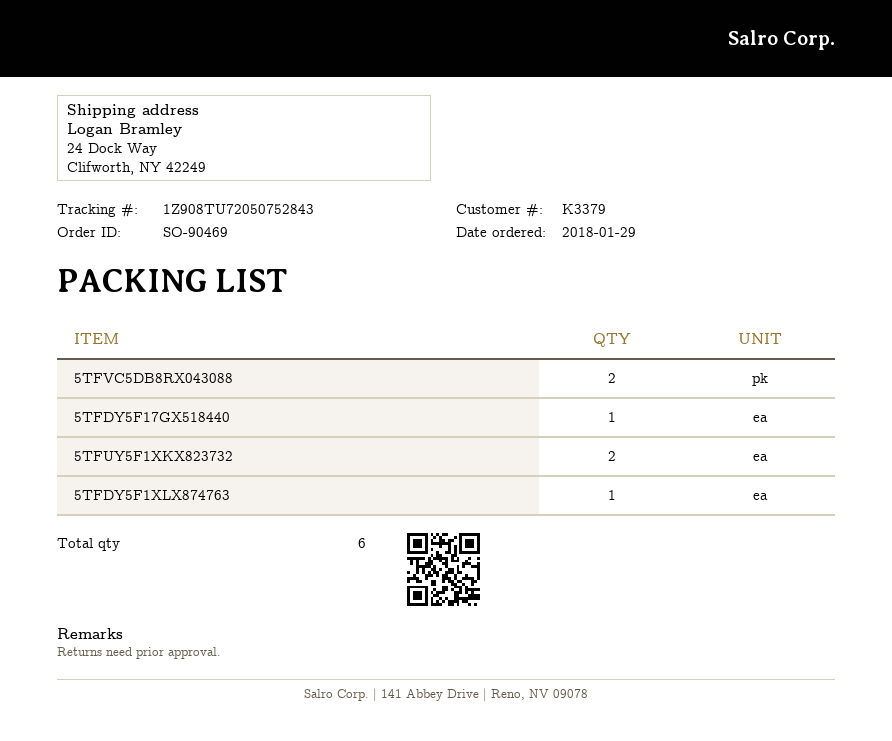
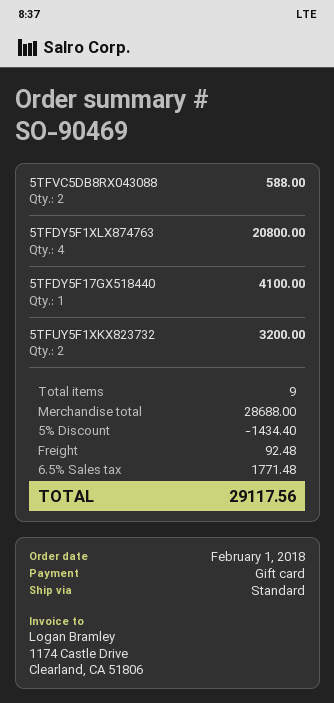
order date: 2018-01-29 -> 2018-02-01
5TFDY5F1XLX874763: 1 -> 4
total quantity: 6 -> 9

